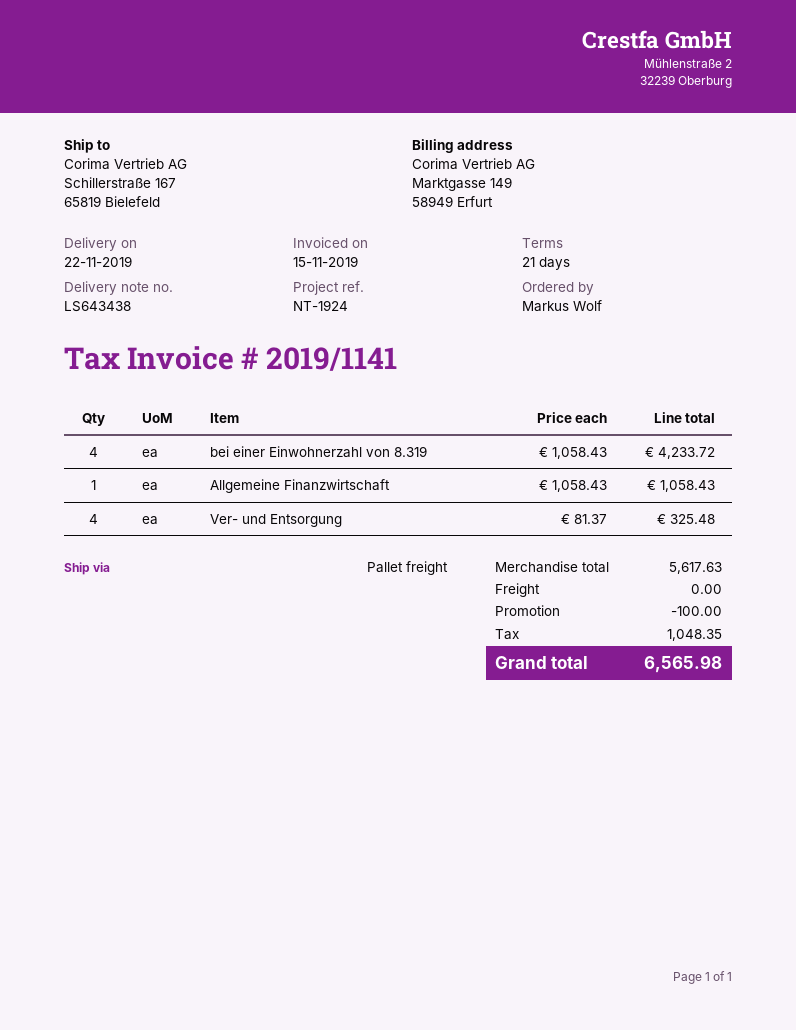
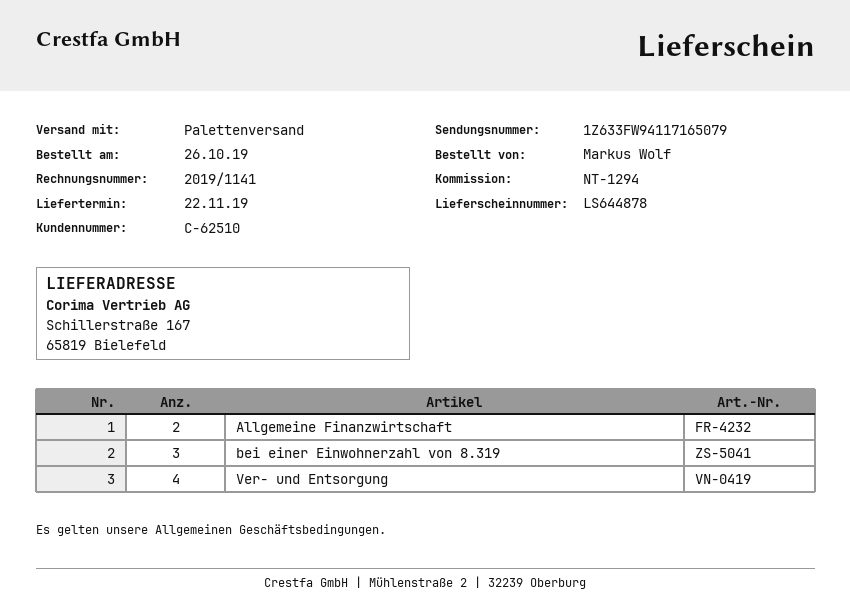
delivery note number: LS643438 -> LS644878
reference: NT-1924 -> NT-1294
bei einer Einwohnerzahl von 8.319: 4 -> 3
Allgemeine Finanzwirtschaft: 1 -> 2

